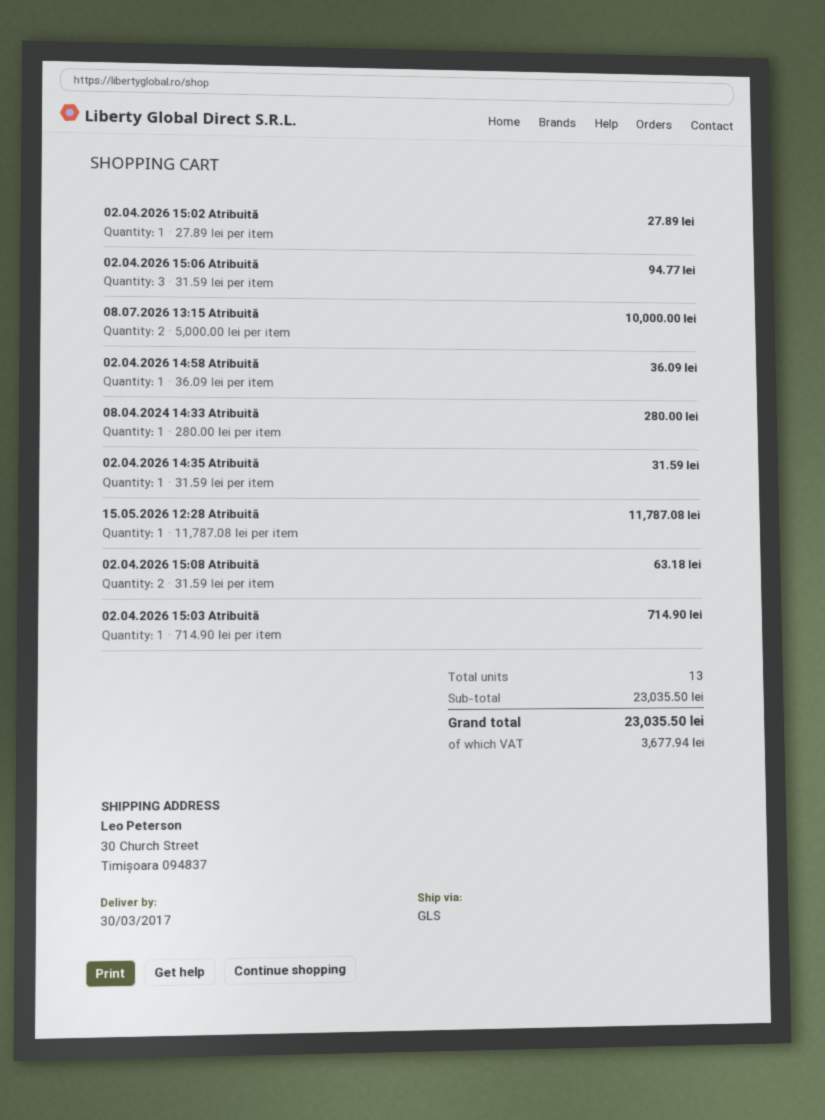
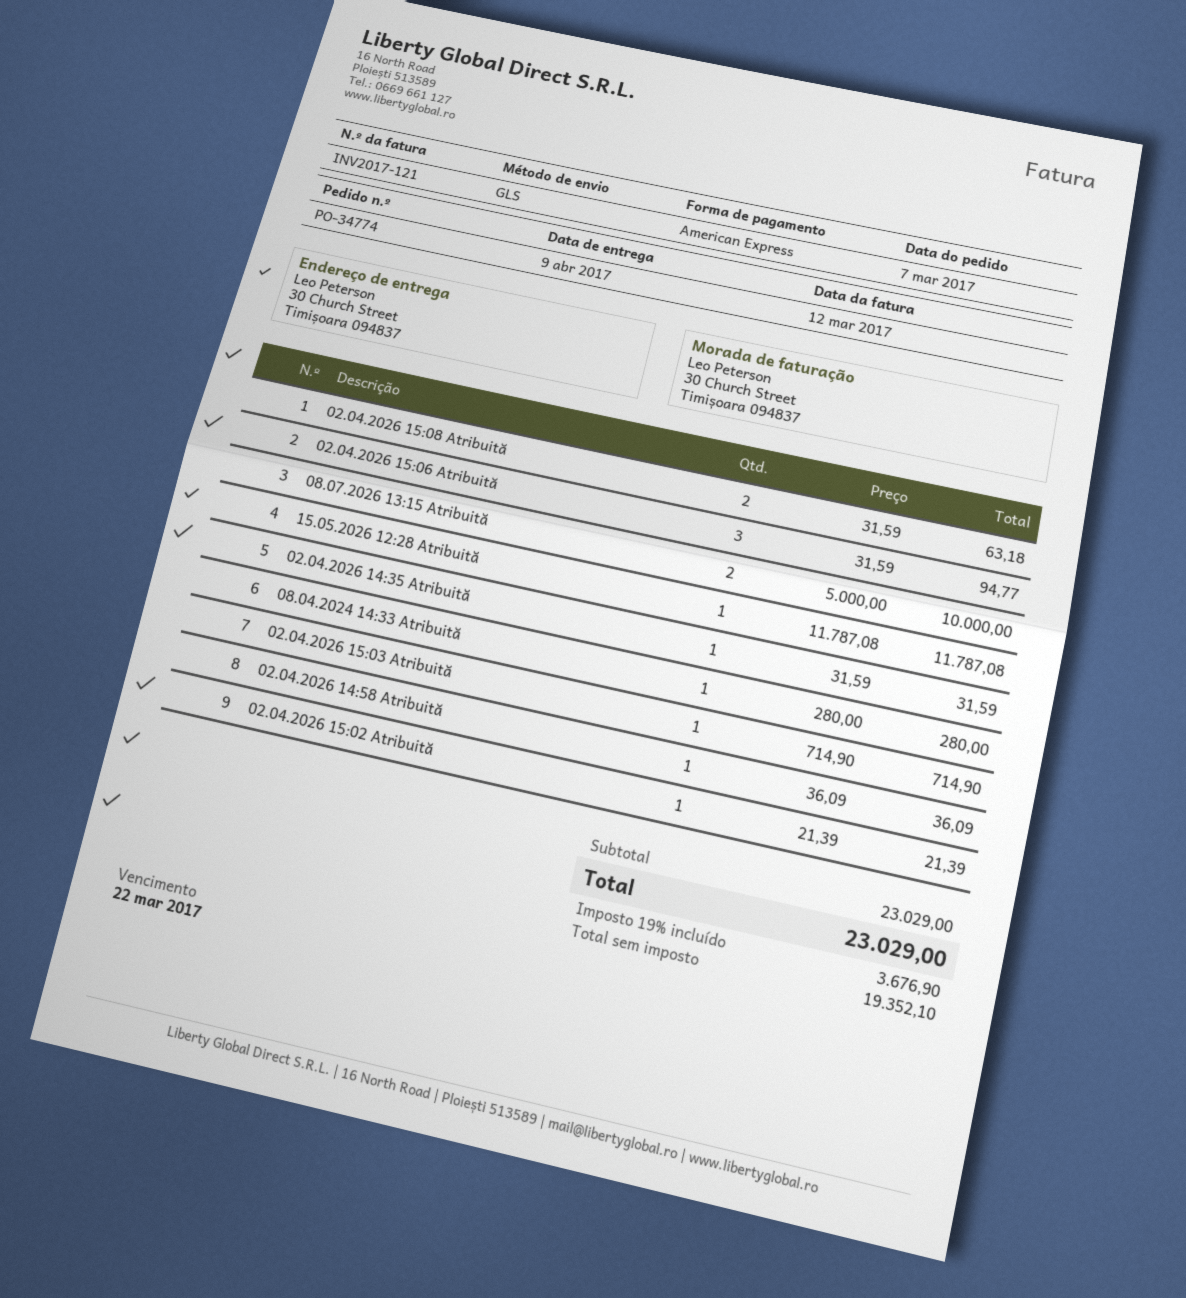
delivery date: 2017-03-30 -> 2017-04-09
02.04.2026 15:02 Atribuită: 1 x 27.89 = 27.89 -> 1 x 21.39 = 21.39
subtotal: 23035.50 -> 23029.00
tax: 3677.94 -> 3676.90
total: 23035.50 -> 23029.00

